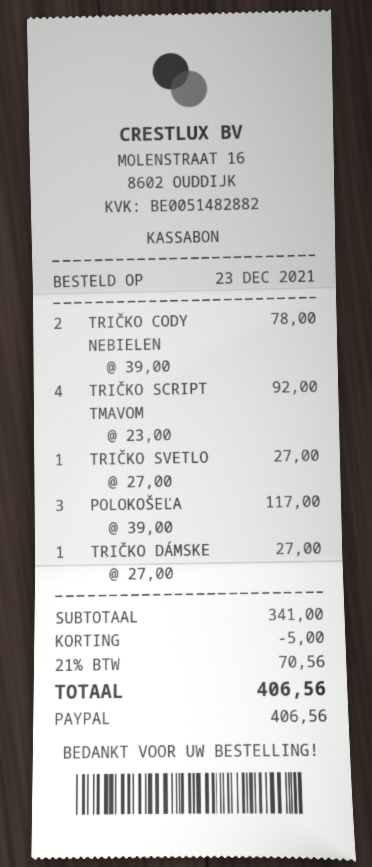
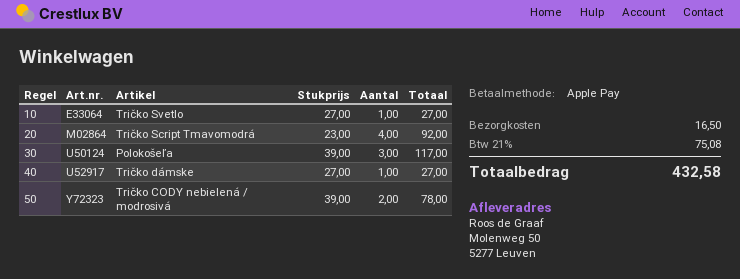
payment method: PayPal -> Apple Pay
discount: 5.00 -> none
shipping: none -> 16.50
tax: 21% = 70.56 -> 21% = 75.08
total: 406.56 -> 432.58

